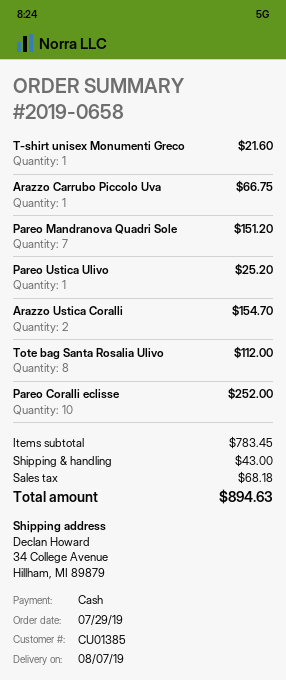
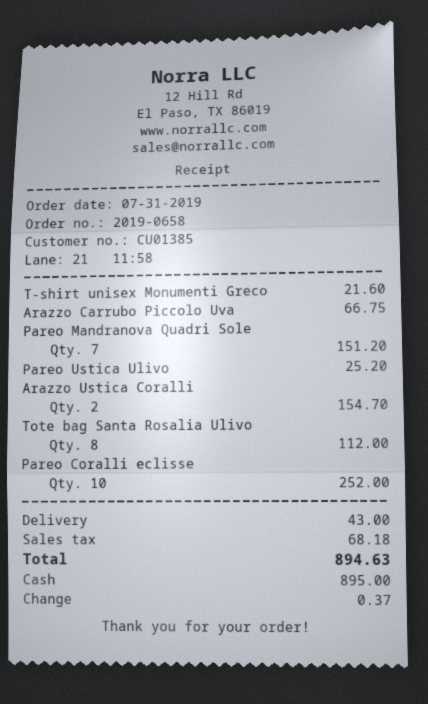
order date: 2019-07-29 -> 2019-07-31

